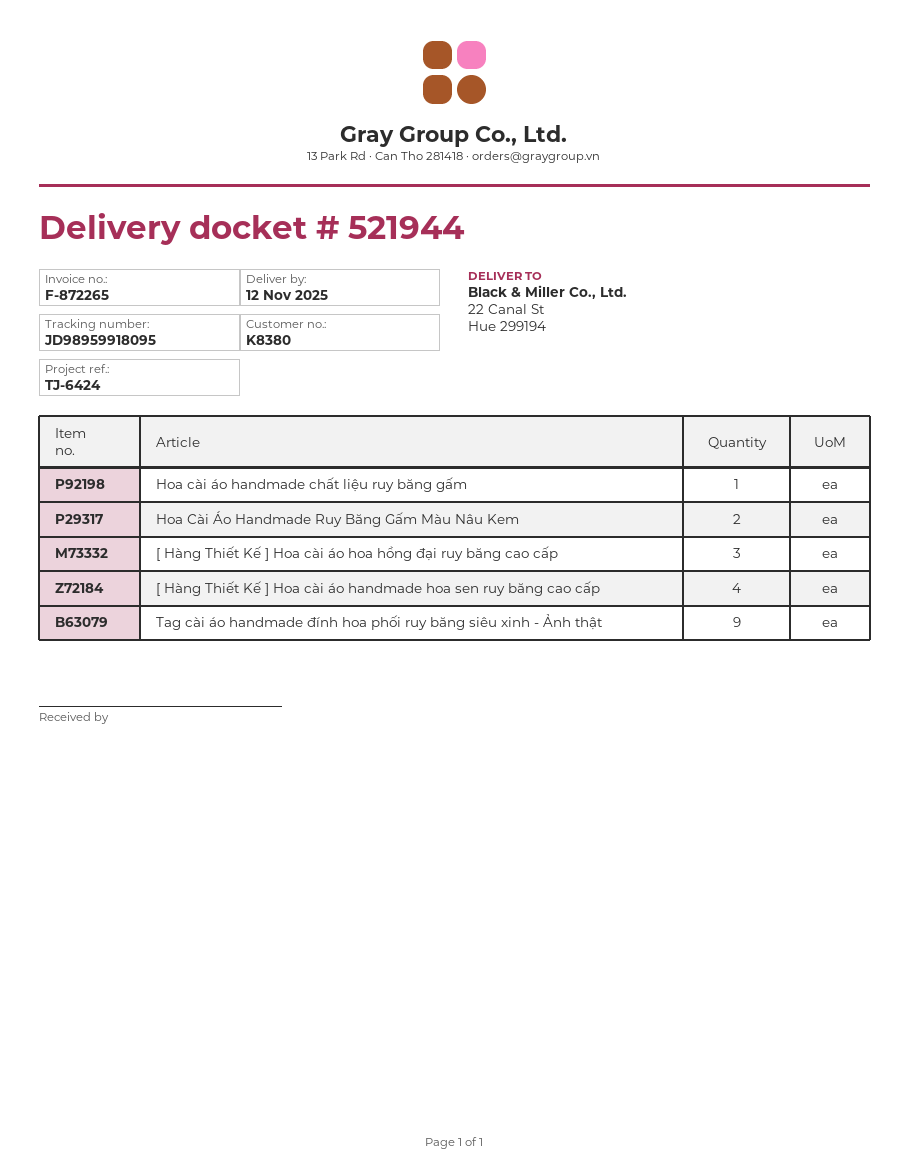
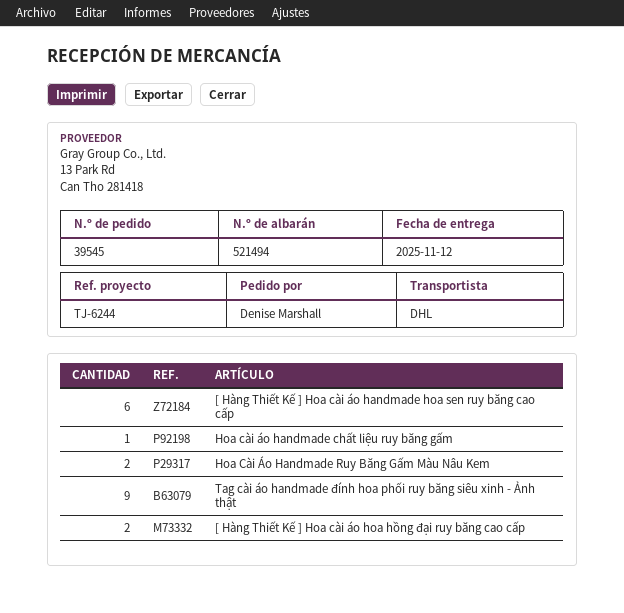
delivery note number: 521944 -> 521494
reference: TJ-6424 -> TJ-6244
[ Hàng Thiết Kế ] Hoa cài áo hoa hồng đại ruy băng cao cấp: 3 -> 2
[ Hàng Thiết Kế ] Hoa cài áo handmade hoa sen ruy băng cao cấp: 4 -> 6

